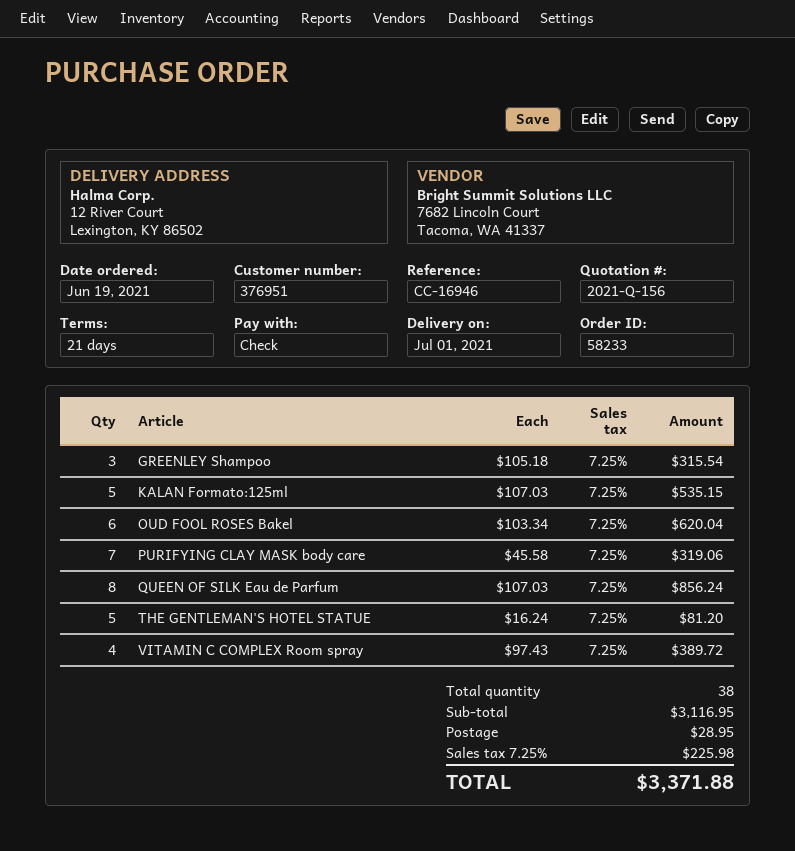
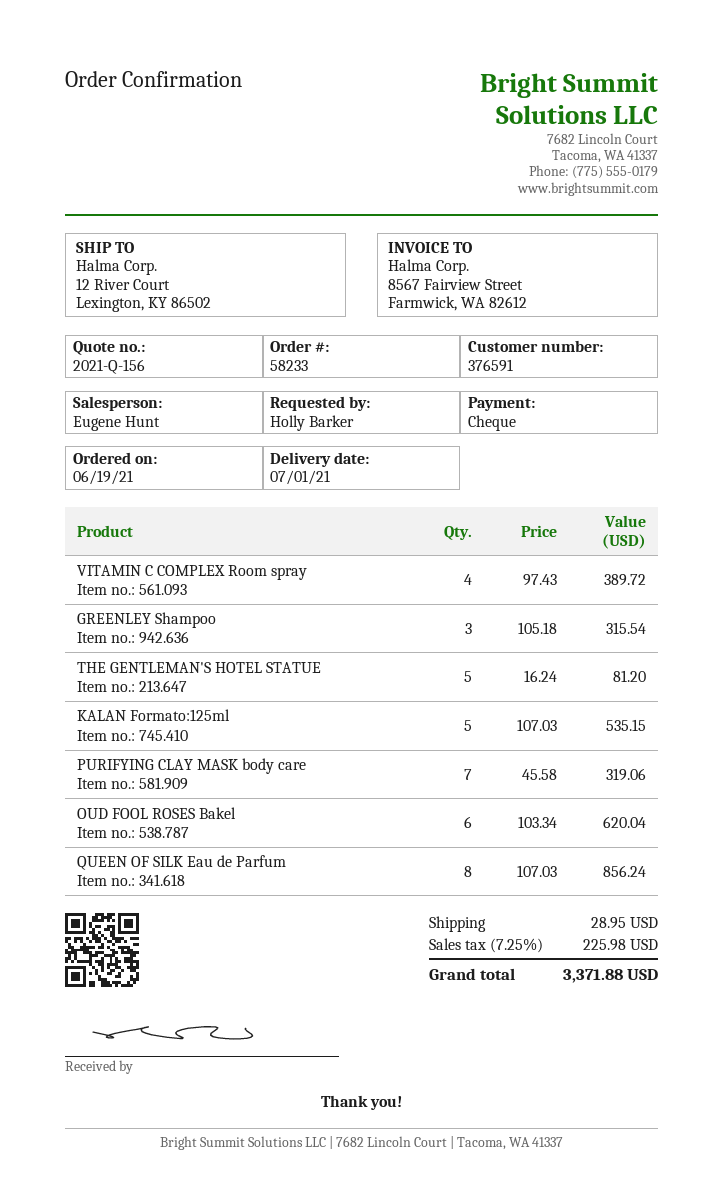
customer number: 376951 -> 376591

